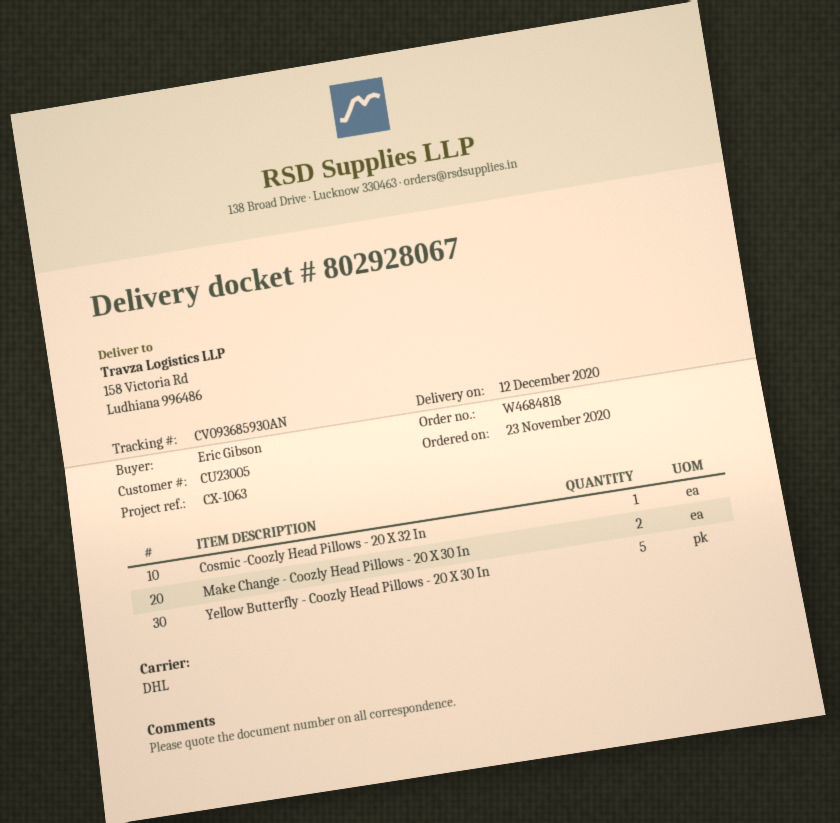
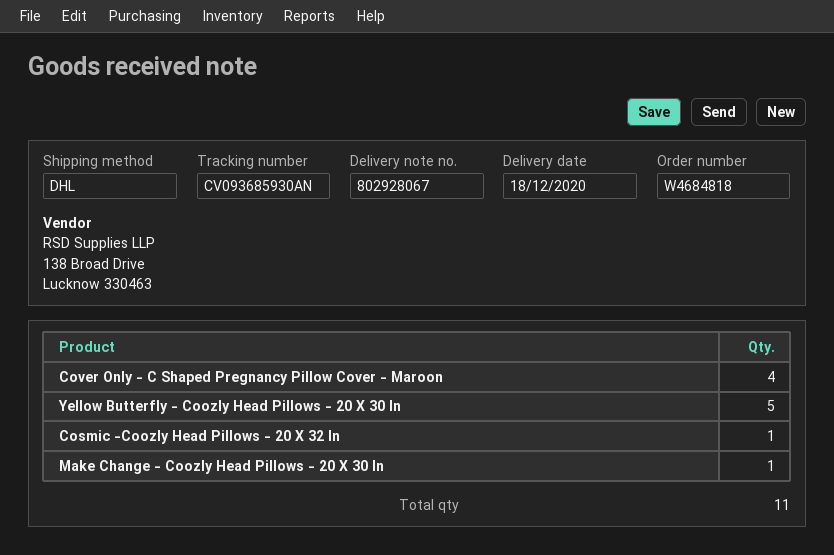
delivery date: 2020-12-12 -> 2020-12-18
Make Change - Coozly Head Pillows - 20 X 30 In: 2 -> 1
Cover Only - C Shaped Pregnancy Pillow Cover - Maroon: none -> 4

